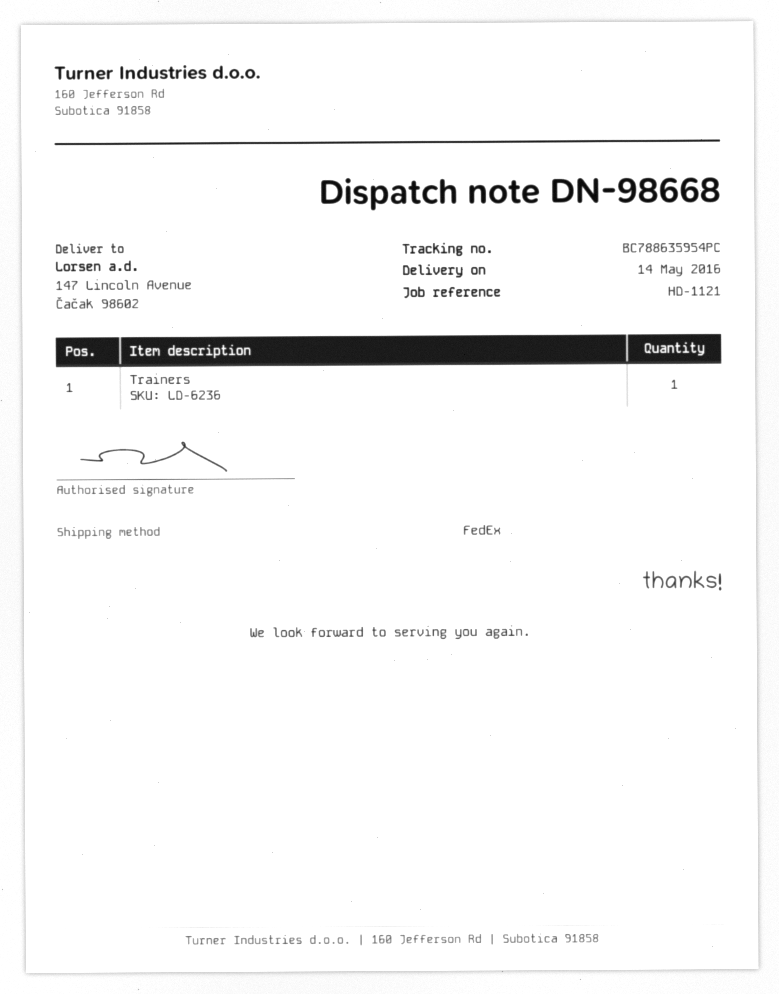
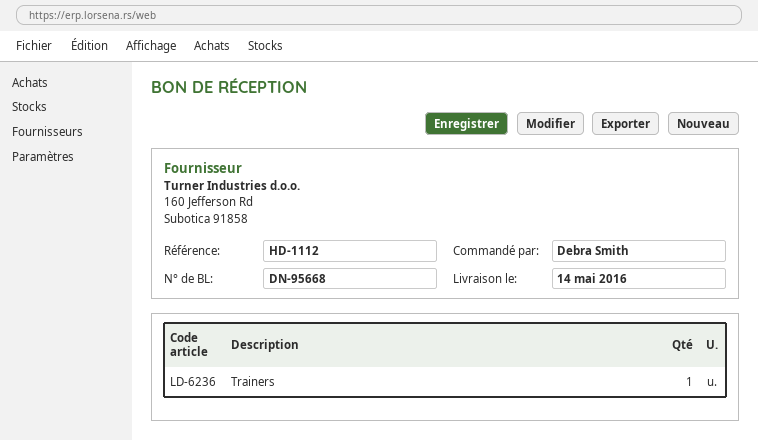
delivery note number: DN-98668 -> DN-95668
reference: HD-1121 -> HD-1112

